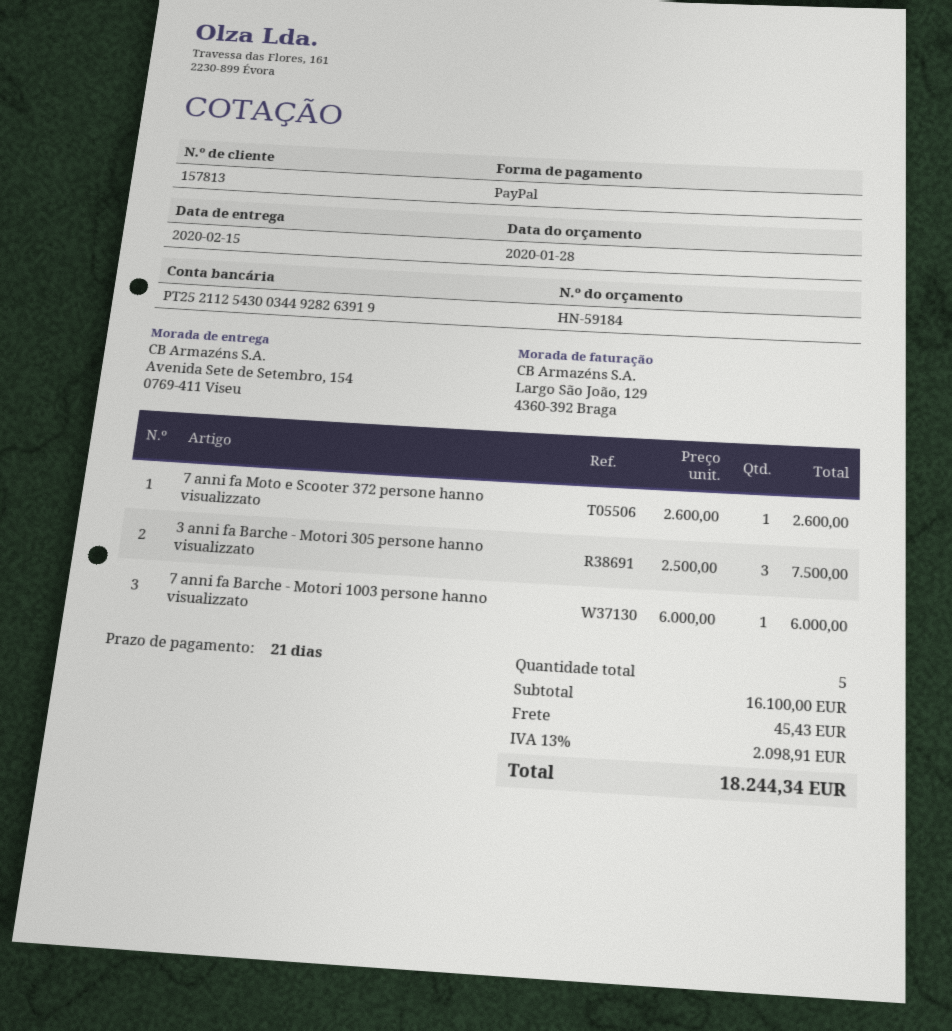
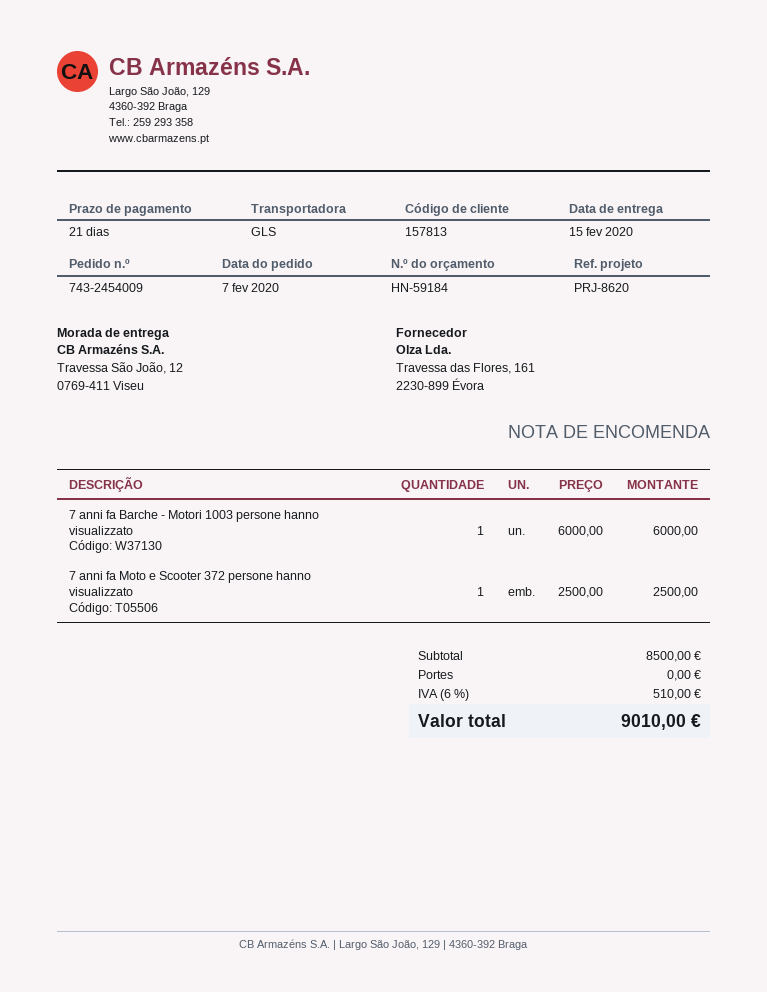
ship to: Avenida Sete de Setembro, 154, 0769-411 Viseu -> Travessa São João, 12, 0769-411 Viseu
7 anni fa Moto e Scooter 372 persone hanno visualizzato: 1 x 2600.00 = 2600.00 -> 1 x 2500.00 = 2500.00
3 anni fa Barche - Motori 305 persone hanno visualizzato: 3 x 2500.00 = 7500.00 -> none
subtotal: 16100.00 -> 8500.00
shipping: 45.43 -> 0.00
tax: 13% = 2098.91 -> 6% = 510.00
total: 18244.34 -> 9010.00

